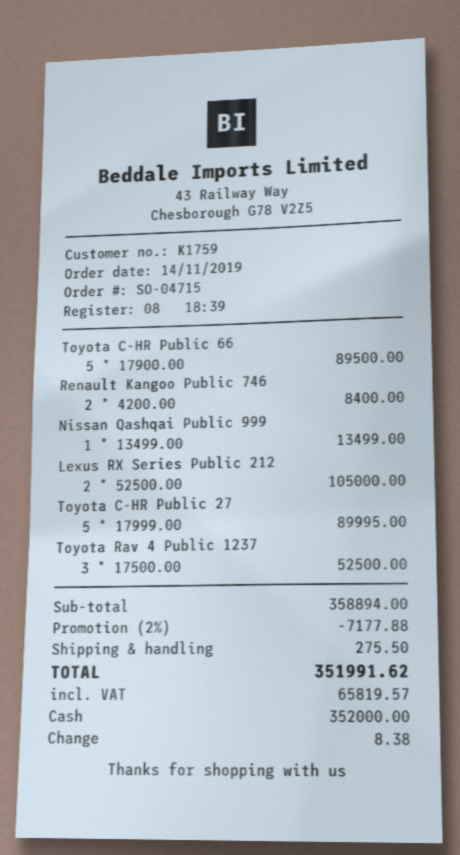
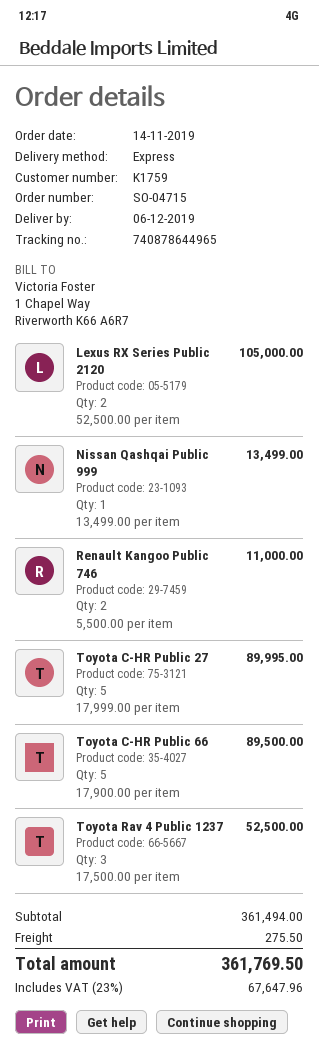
Renault Kangoo Public 746: 2 x 4200.00 = 8400.00 -> 2 x 5500.00 = 11000.00
subtotal: 358894.00 -> 361494.00
discount: 2% = 7177.88 -> none
tax: 65819.57 -> 67647.96
total: 351991.62 -> 361769.50

